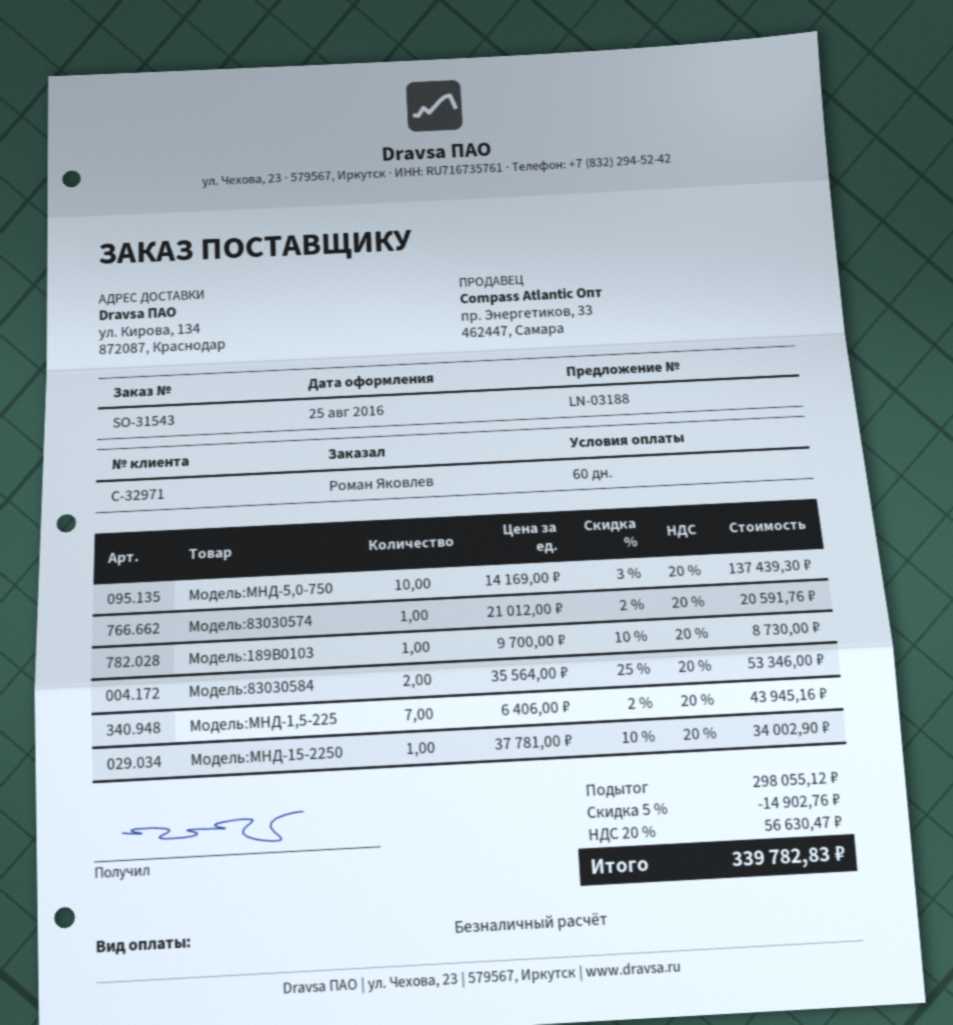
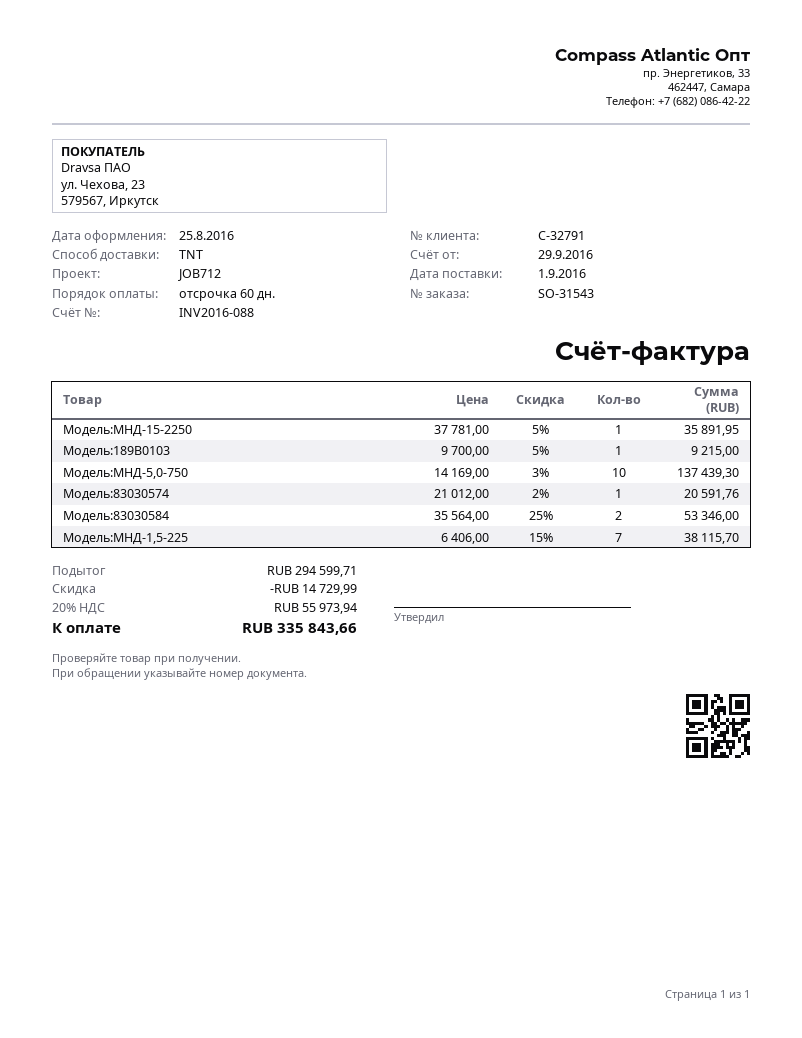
customer number: C-32971 -> C-32791
Модель:189B0103: 1 x 9700.00 - 10% = 8730.00 -> 1 x 9700.00 - 5% = 9215.00
Модель:МНД-1,5-225: 7 x 6406.00 - 2% = 43945.16 -> 7 x 6406.00 - 15% = 38115.70
Модель:МНД-15-2250: 1 x 37781.00 - 10% = 34002.90 -> 1 x 37781.00 - 5% = 35891.95
subtotal: 298055.12 -> 294599.71
discount: 14902.76 -> 14729.99
tax: 20% = 56630.47 -> 20% = 55973.94
total: 339782.83 -> 335843.66

